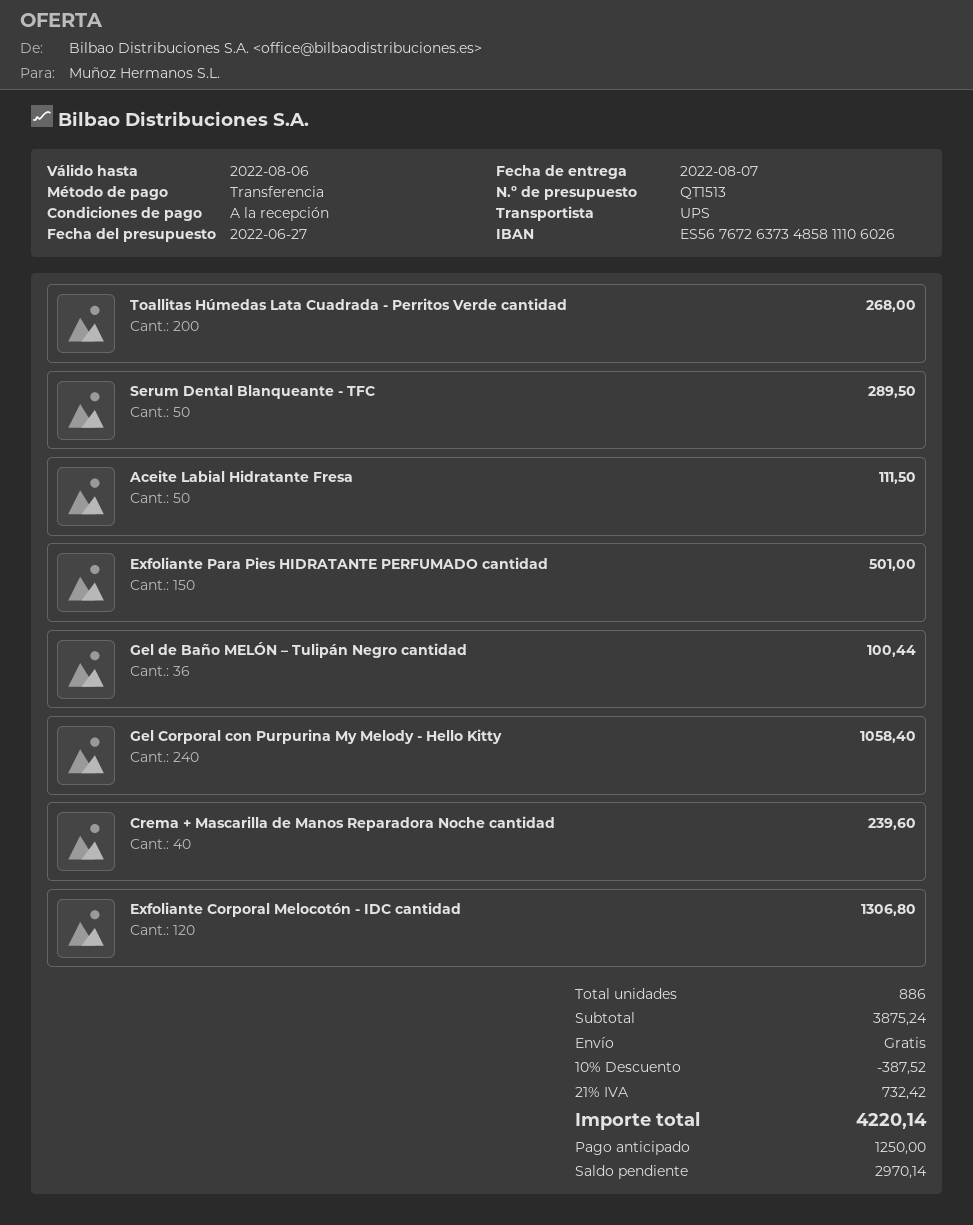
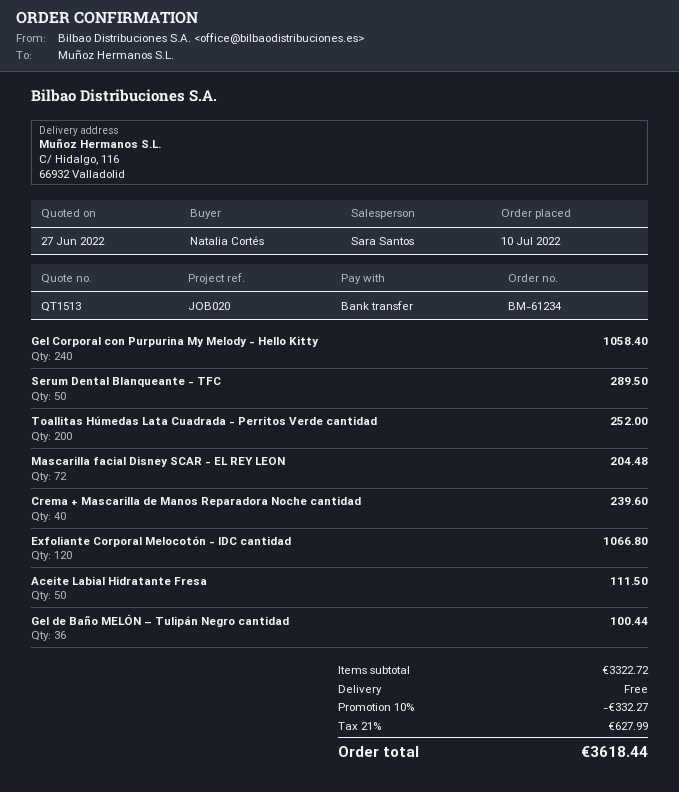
Toallitas Húmedas Lata Cuadrada - Perritos Verde cantidad: 200 for 268.00 -> 200 for 252.00
Exfoliante Para Pies HIDRATANTE PERFUMADO cantidad: 150 for 501.00 -> none
Exfoliante Corporal Melocotón - IDC cantidad: 120 for 1306.80 -> 120 for 1066.80
Mascarilla facial Disney SCAR - EL REY LEON: none -> 72 for 204.48
subtotal: 3875.24 -> 3322.72
discount: 10% = 387.52 -> 10% = 332.27
tax: 21% = 732.42 -> 21% = 627.99
total: 4220.14 -> 3618.44

